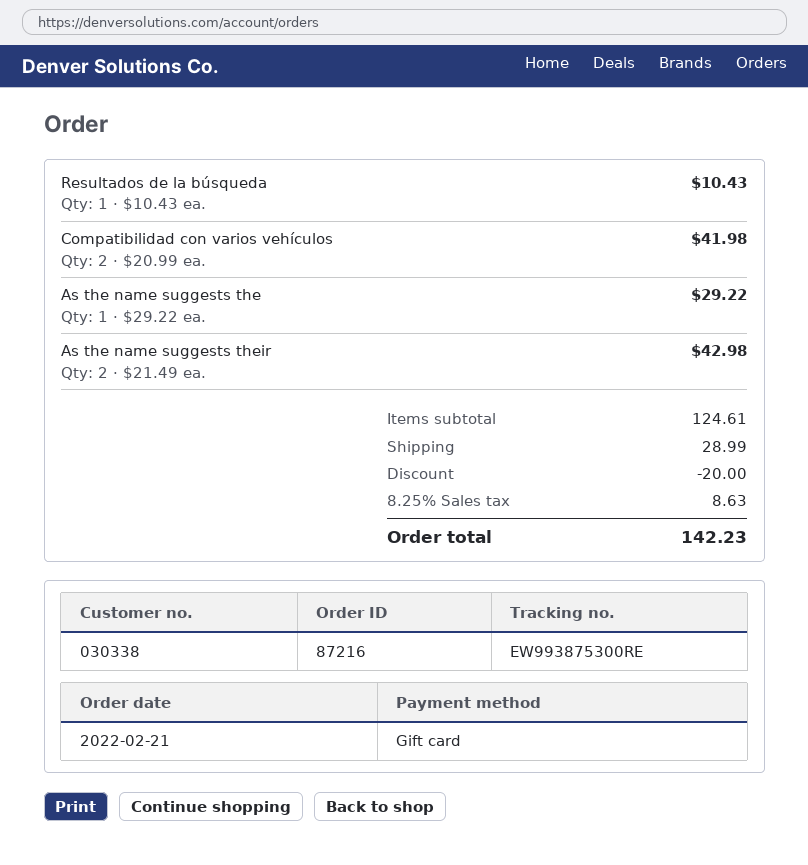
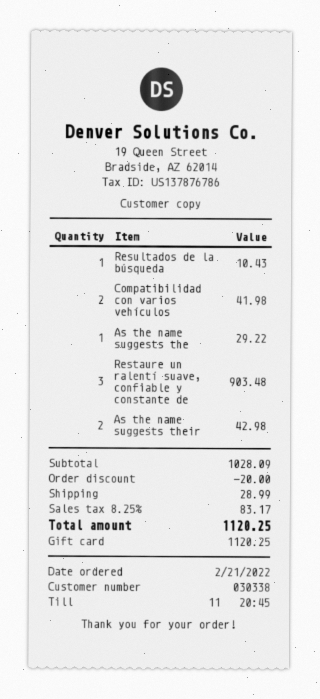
Restaure un ralentí suave, confiable y constante de: none -> 3 for 903.48
subtotal: 124.61 -> 1028.09
tax: 8.25% = 8.63 -> 8.25% = 83.17
total: 142.23 -> 1120.25

